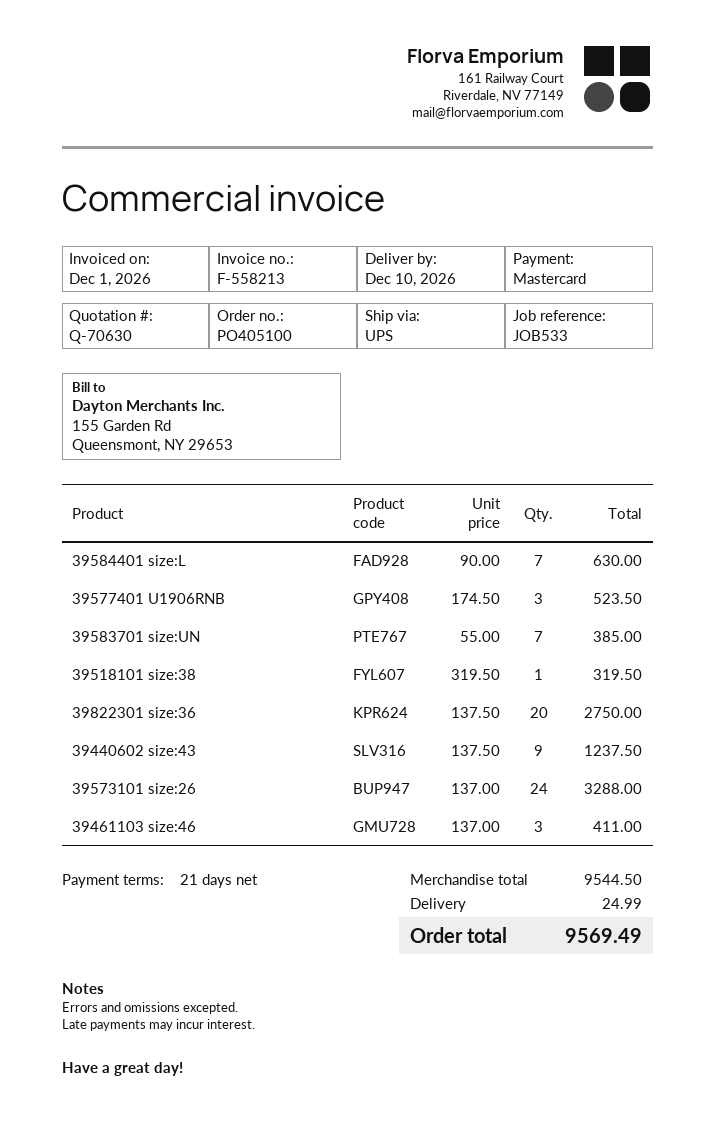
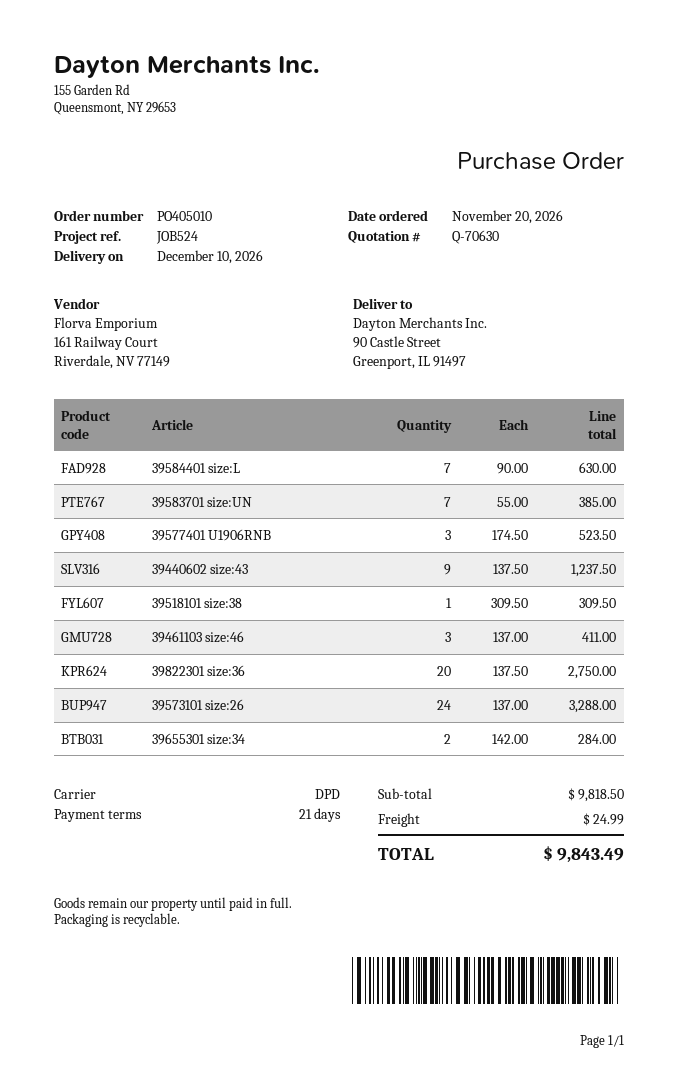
order number: PO405100 -> PO405010
reference: JOB533 -> JOB524
shipping method: UPS -> DPD
39518101 size:38: 1 x 319.50 = 319.50 -> 1 x 309.50 = 309.50
39655301 size:34: none -> 2 x 142.00 = 284.00
subtotal: 9544.50 -> 9818.50
total: 9569.49 -> 9843.49

